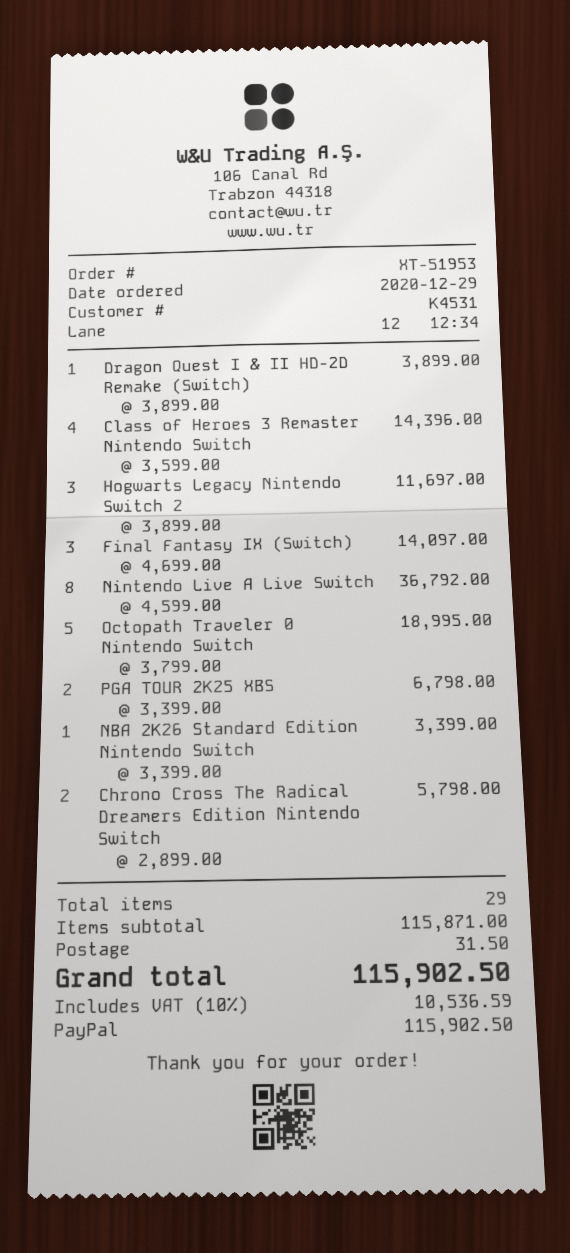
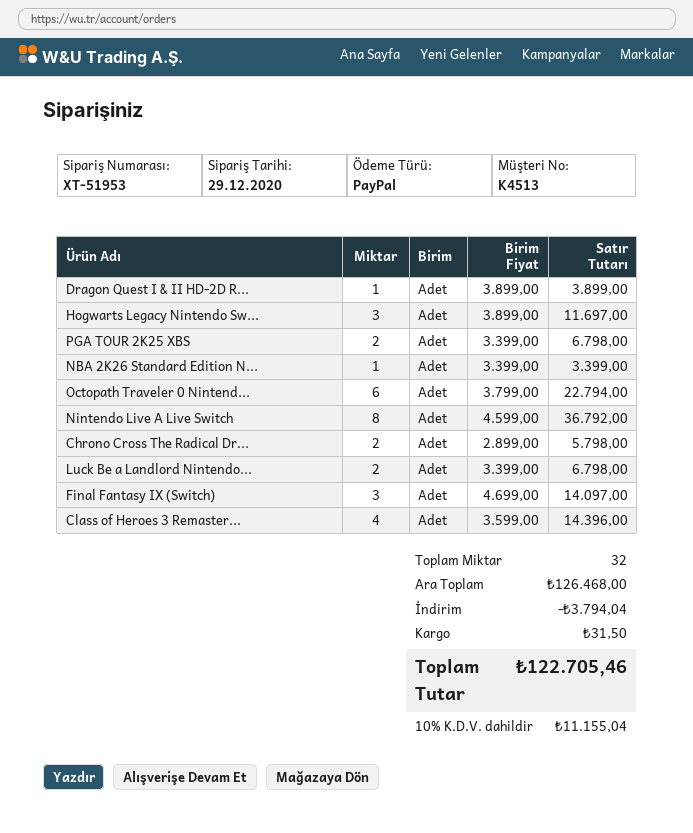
customer number: K4531 -> K4513
Octopath Traveler 0 Nintendo Switch: 5 x 3799.00 = 18995.00 -> 6 x 3799.00 = 22794.00
Luck Be a Landlord Nintendo...: none -> 2 x 3399.00 = 6798.00
total quantity: 29 -> 32
subtotal: 115871.00 -> 126468.00
discount: none -> 3794.04
tax: 10% = 10536.59 -> 10% = 11155.04
total: 115902.50 -> 122705.46

